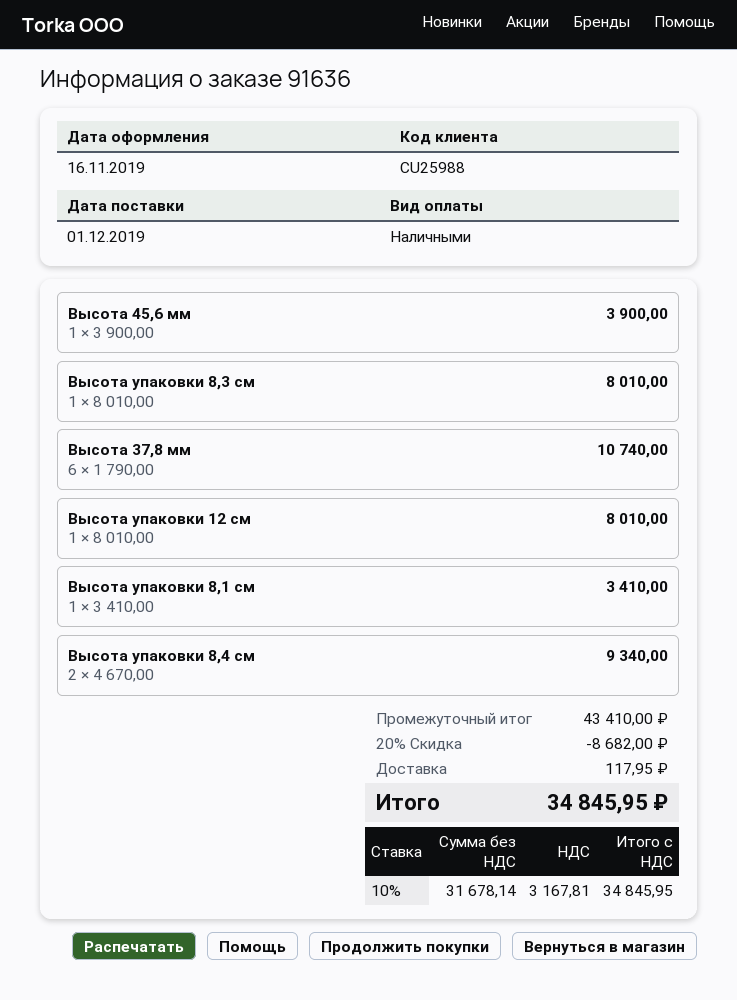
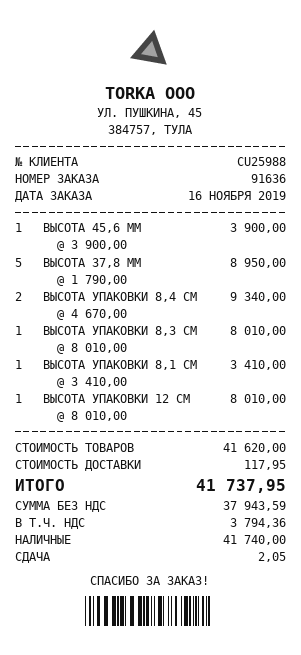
Высота 37,8 мм: 6 x 1790.00 = 10740.00 -> 5 x 1790.00 = 8950.00
subtotal: 43410.00 -> 41620.00
discount: 20% = 8682.00 -> none
net: 31678.14 -> 37943.59
tax: 3167.81 -> 3794.36
total: 34845.95 -> 41737.95

